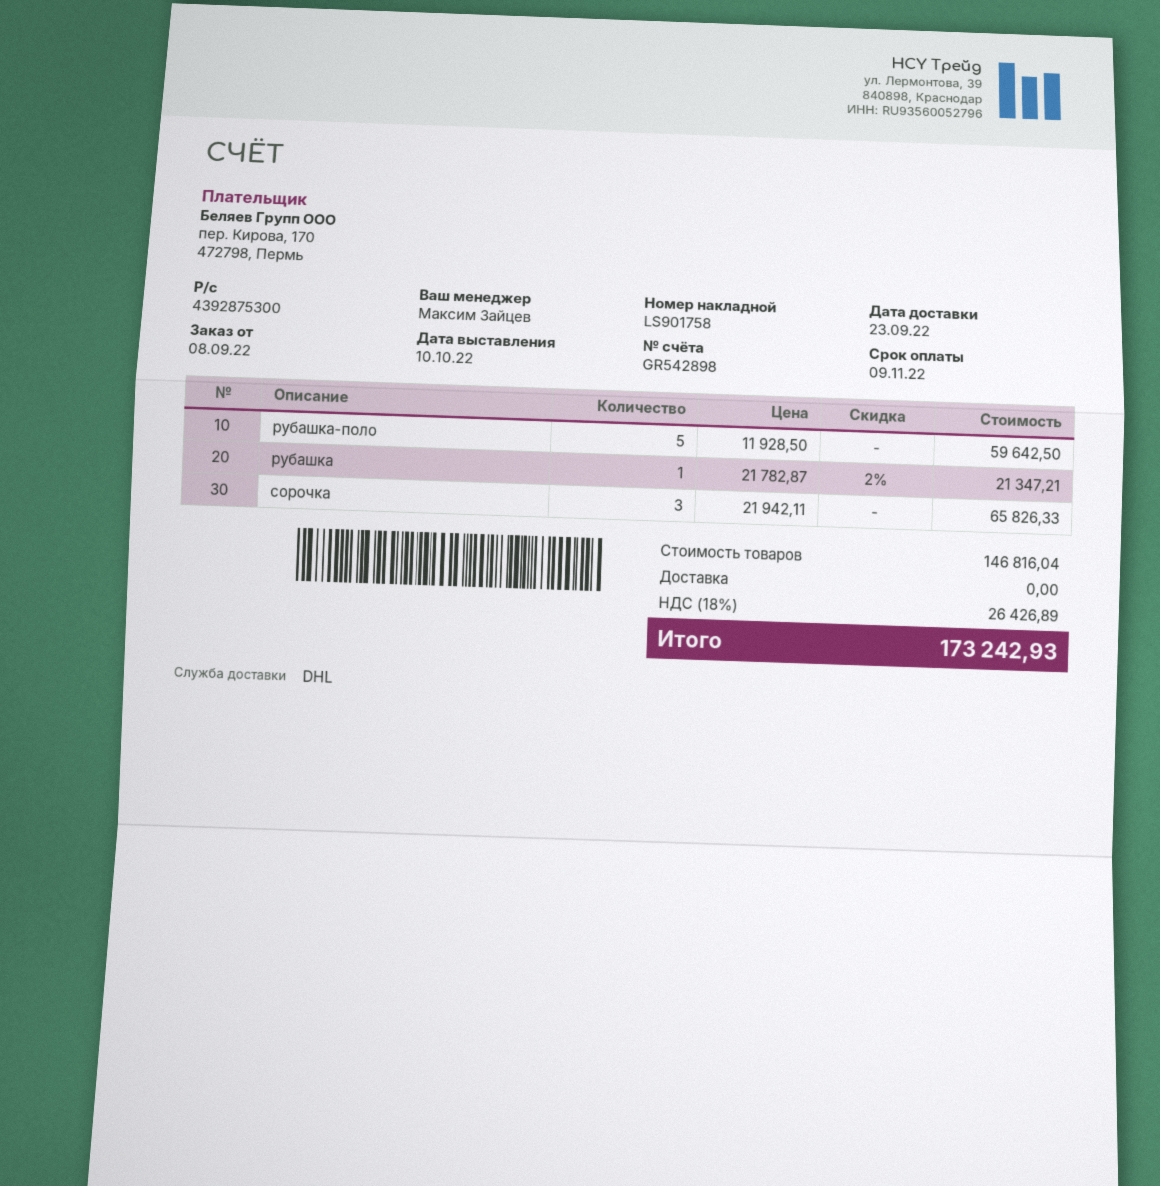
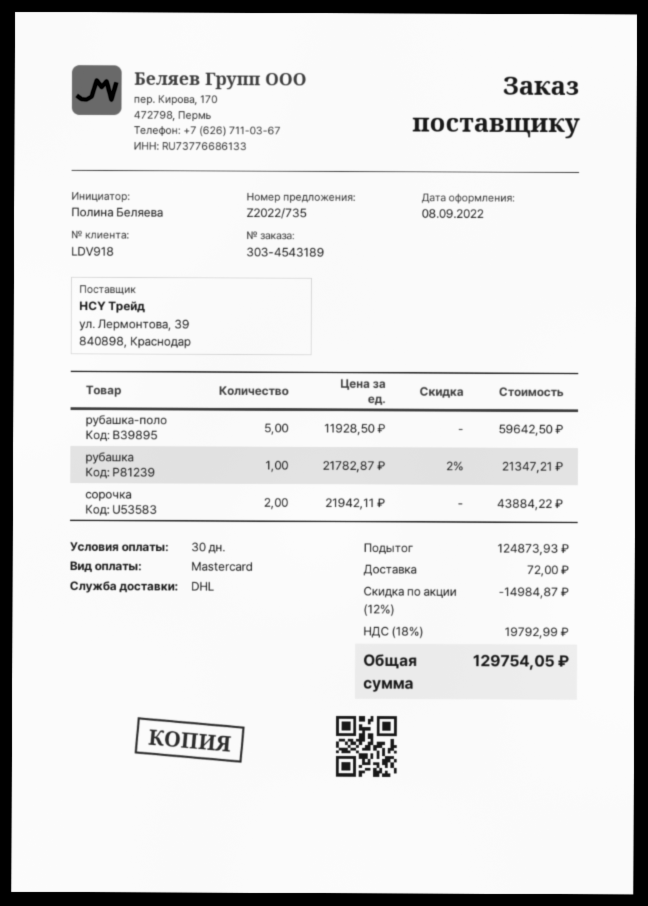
сорочка: 3 x 21942.11 = 65826.33 -> 2 x 21942.11 = 43884.22
subtotal: 146816.04 -> 124873.93
discount: none -> 12% = 14984.87
shipping: 0.00 -> 72.00
tax: 18% = 26426.89 -> 18% = 19792.99
total: 173242.93 -> 129754.05

